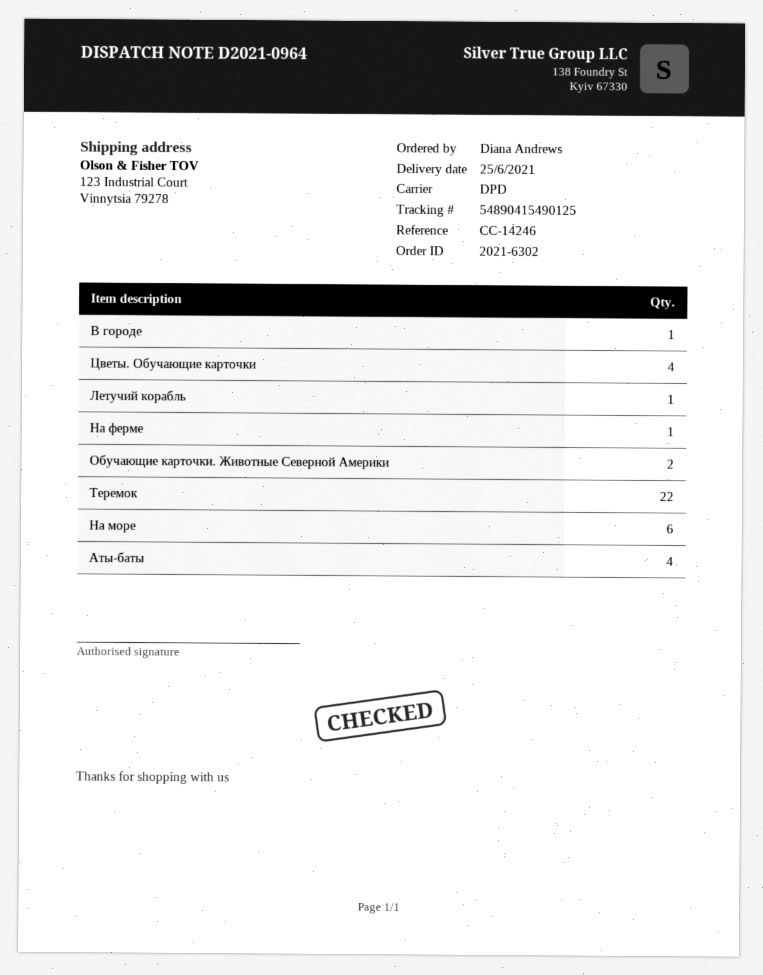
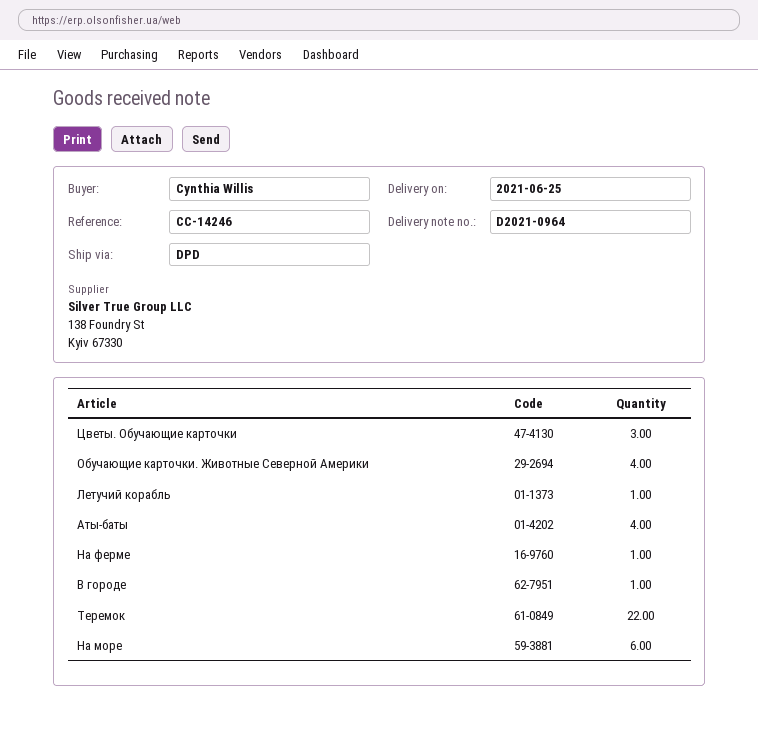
ordered by: Diana Andrews -> Cynthia Willis
Цветы. Обучающие карточки: 4 -> 3
Обучающие карточки. Животные Северной Америки: 2 -> 4

